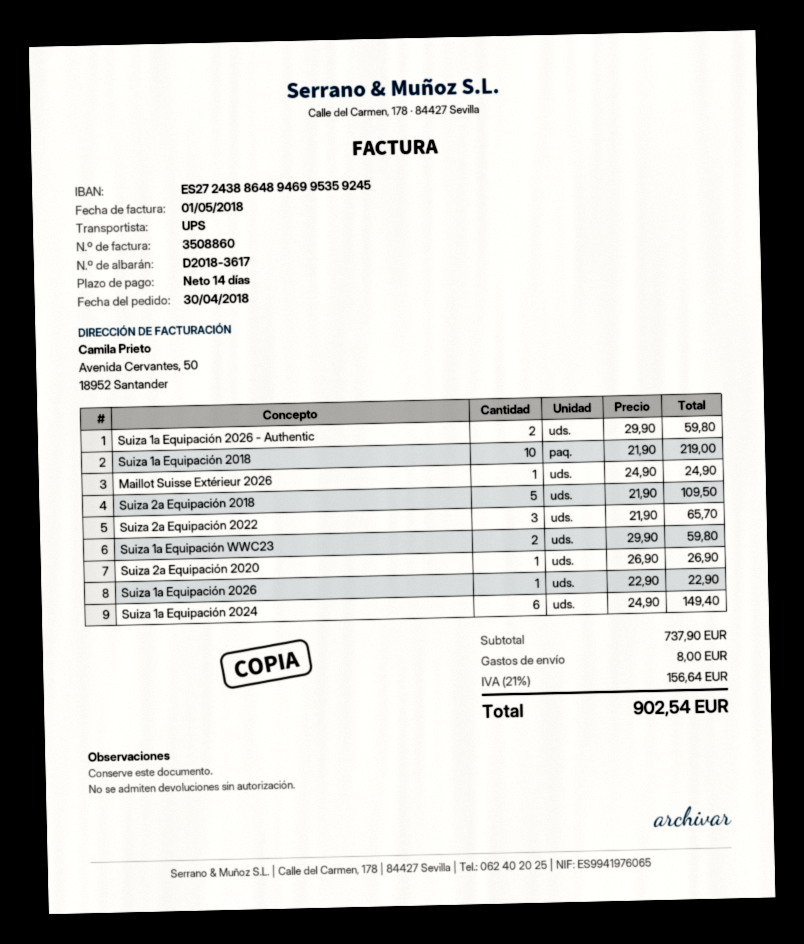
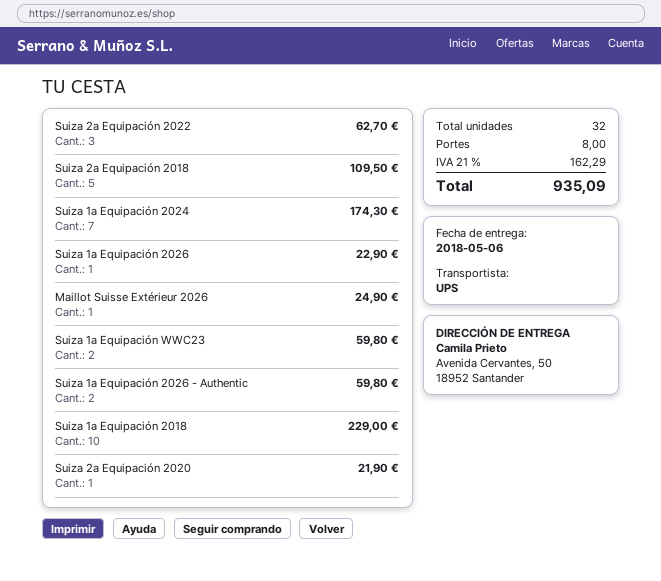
Suiza 1a Equipación 2018: 10 for 219.00 -> 10 for 229.00
Suiza 2a Equipación 2022: 3 for 65.70 -> 3 for 62.70
Suiza 2a Equipación 2020: 1 for 26.90 -> 1 for 21.90
Suiza 1a Equipación 2024: 6 for 149.40 -> 7 for 174.30
tax: 21% = 156.64 -> 21% = 162.29
total: 902.54 -> 935.09

